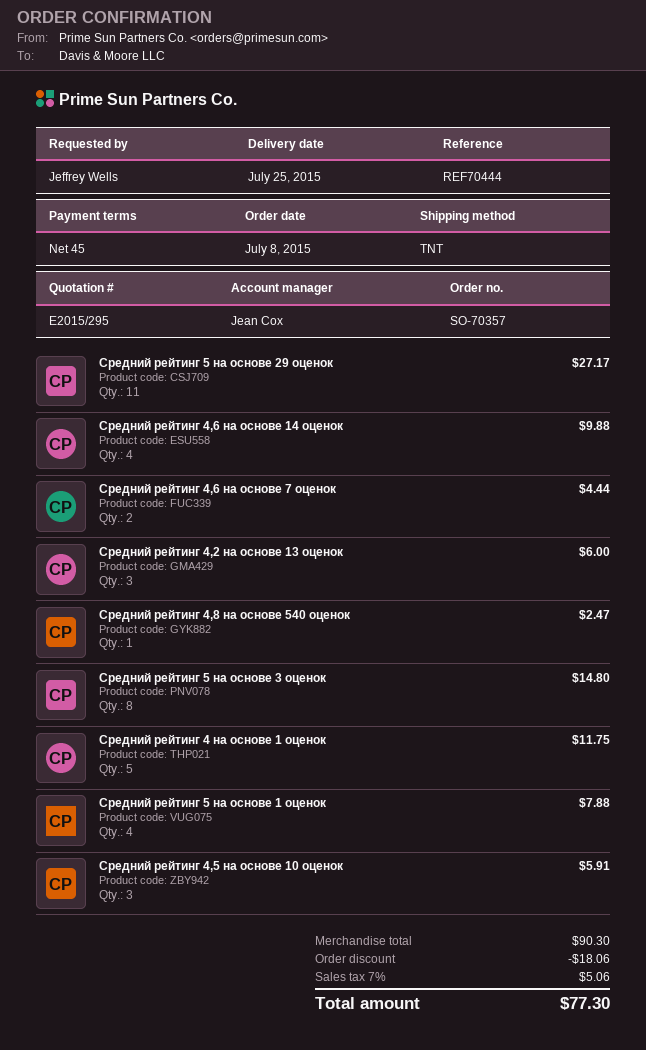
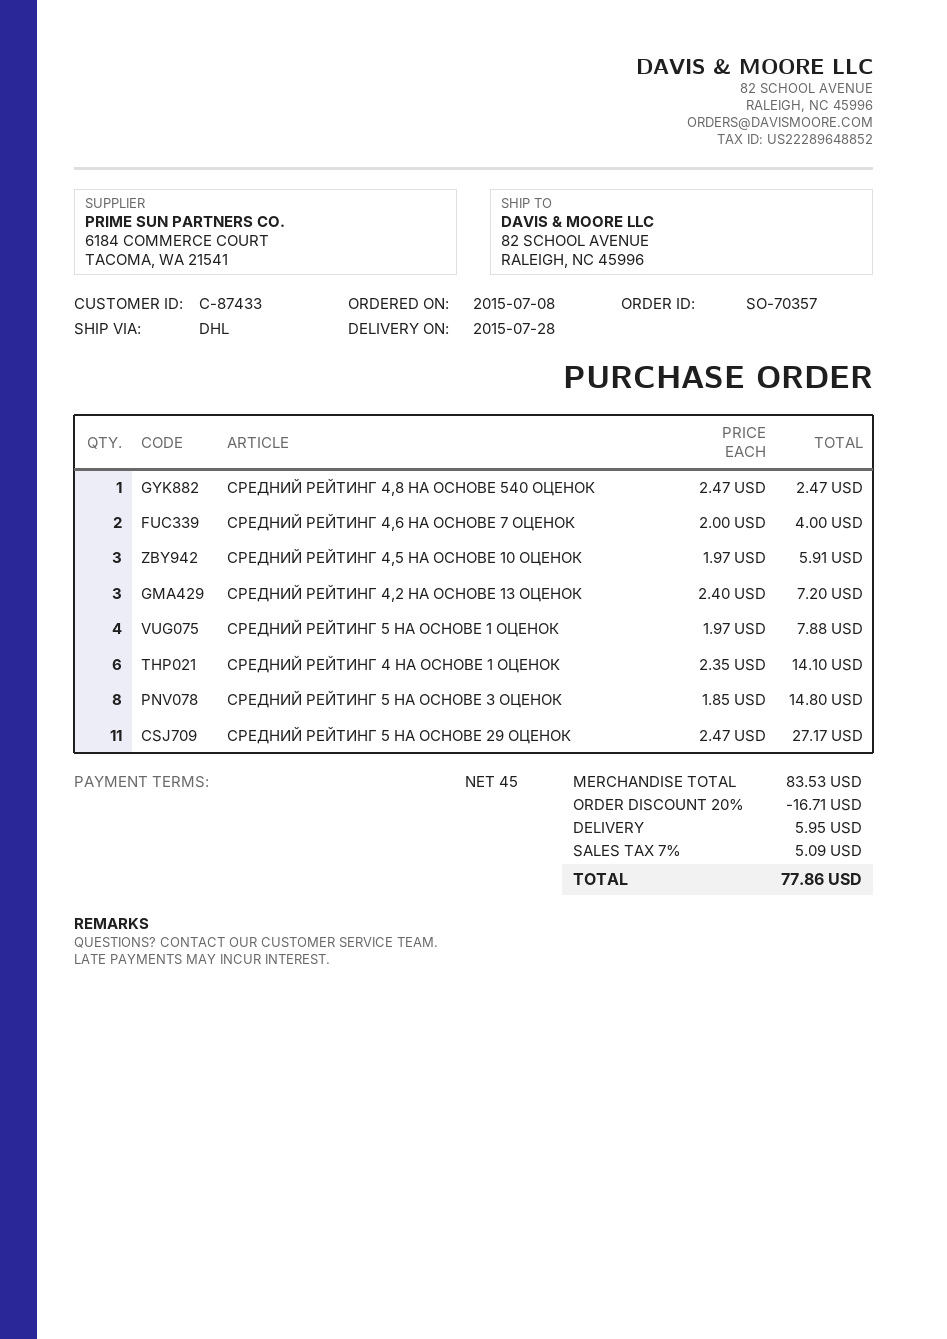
delivery date: 2015-07-25 -> 2015-07-28
shipping method: TNT -> DHL
Средний рейтинг 4,6 на основе 14 оценок: 4 for 9.88 -> none
Средний рейтинг 4,6 на основе 7 оценок: 2 for 4.44 -> 2 for 4.00
Средний рейтинг 4,2 на основе 13 оценок: 3 for 6.00 -> 3 for 7.20
Средний рейтинг 4 на основе 1 оценок: 5 for 11.75 -> 6 for 14.10
subtotal: 90.30 -> 83.53
discount: 18.06 -> 16.71
shipping: none -> 5.95
tax: 7% = 5.06 -> 7% = 5.09
total: 77.30 -> 77.86

